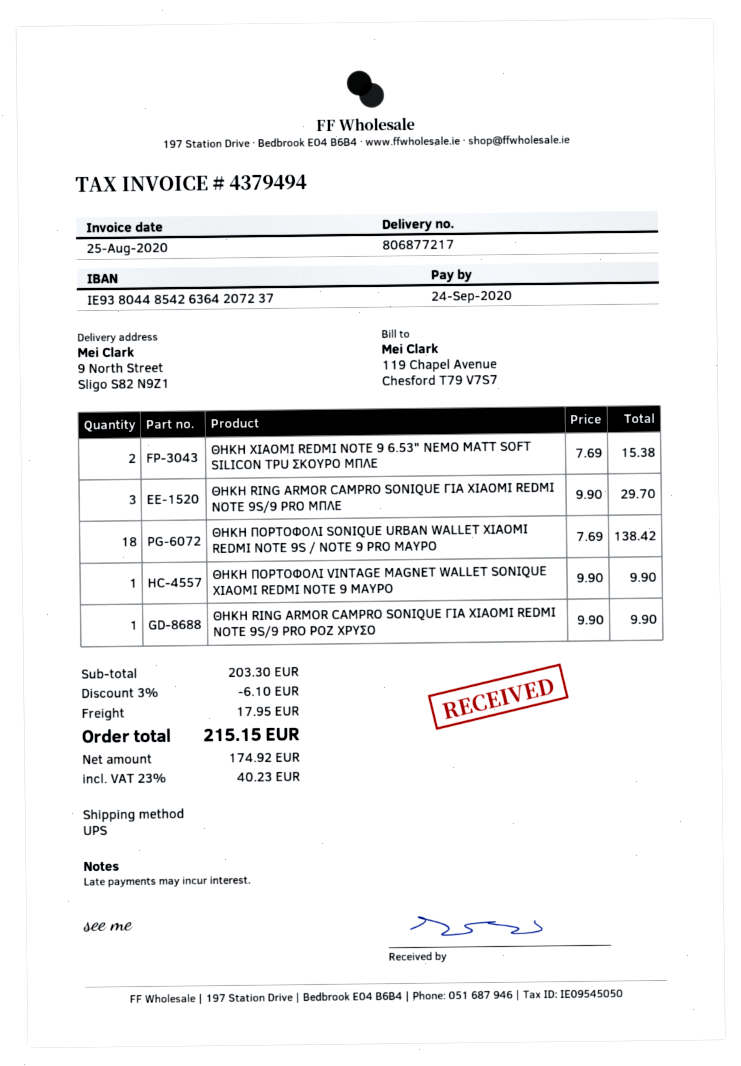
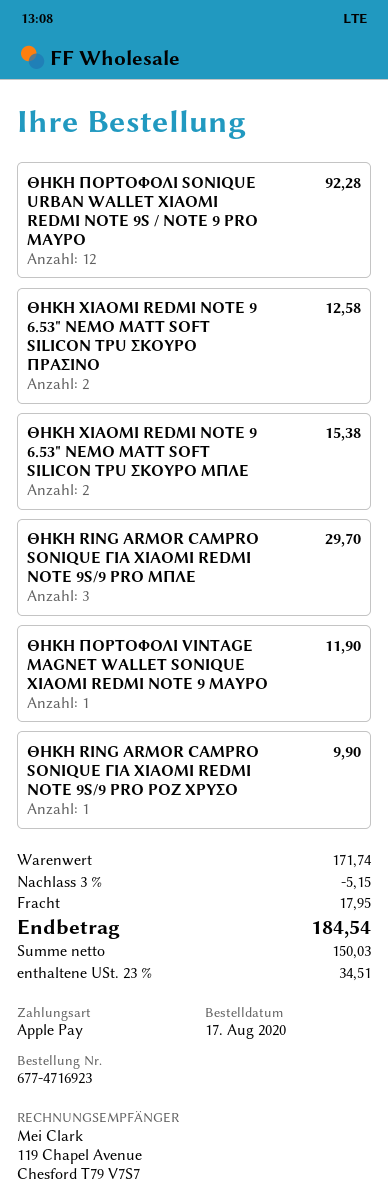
ΘΗΚΗ ΠΟΡΤΟΦΟΛΙ SONIQUE URBAN WALLET XIAOMI REDMI NOTE 9S / NOTE 9 PRO ΜΑΥΡΟ: 18 for 138.42 -> 12 for 92.28
ΘΗΚΗ ΠΟΡΤΟΦΟΛΙ VINTAGE MAGNET WALLET SONIQUE XIAOMI REDMI NOTE 9 ΜΑΥΡΟ: 1 for 9.90 -> 1 for 11.90
ΘΗΚΗ XIAOMI REDMI NOTE 9 6.53" NEMO ΜΑΤΤ SOFT SILICON TPU ΣΚΟΥΡΟ ΠΡΑΣΙΝΟ: none -> 2 for 12.58
subtotal: 203.30 -> 171.74
discount: 3% = 6.10 -> 3% = 5.15
net: 174.92 -> 150.03
tax: 23% = 40.23 -> 23% = 34.51
total: 215.15 -> 184.54

